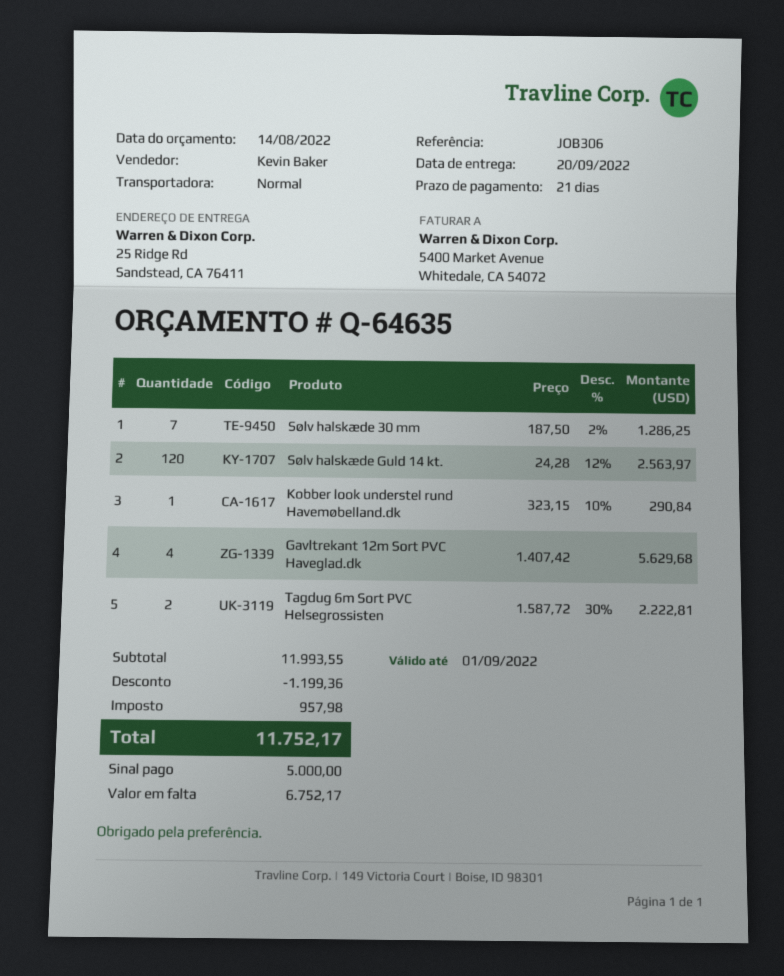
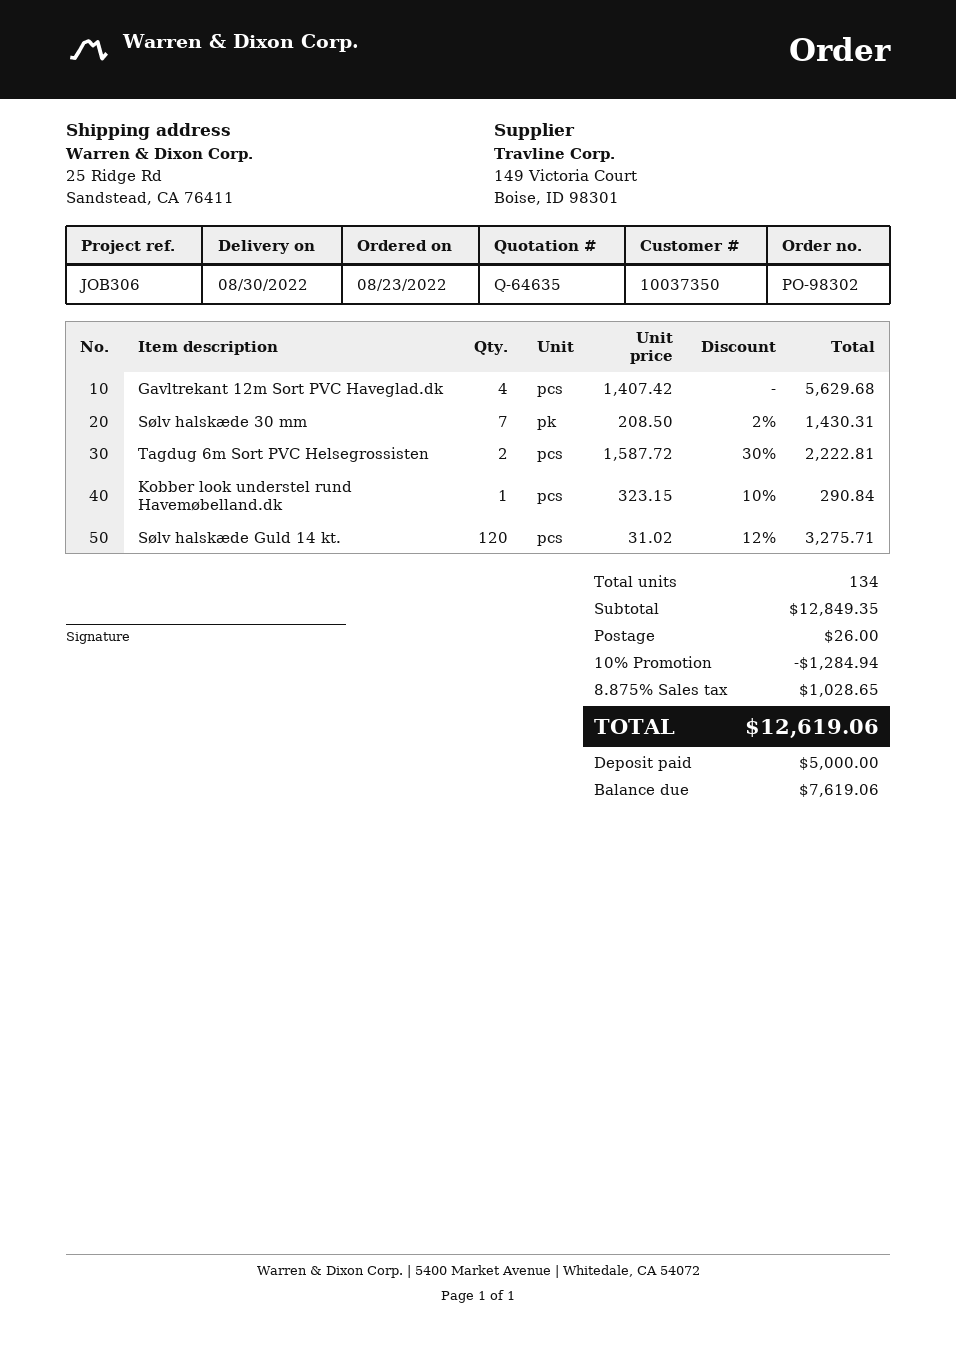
delivery date: 2022-09-20 -> 2022-08-30
Sølv halskæde 30 mm: 7 x 187.50 - 2% = 1286.25 -> 7 x 208.50 - 2% = 1430.31
Sølv halskæde Guld 14 kt.: 120 x 24.28 - 12% = 2563.97 -> 120 x 31.02 - 12% = 3275.71
subtotal: 11993.55 -> 12849.35
discount: 1199.36 -> 1284.94
shipping: none -> 26.00
tax: 957.98 -> 1028.65
total: 11752.17 -> 12619.06
balance: 6752.17 -> 7619.06

